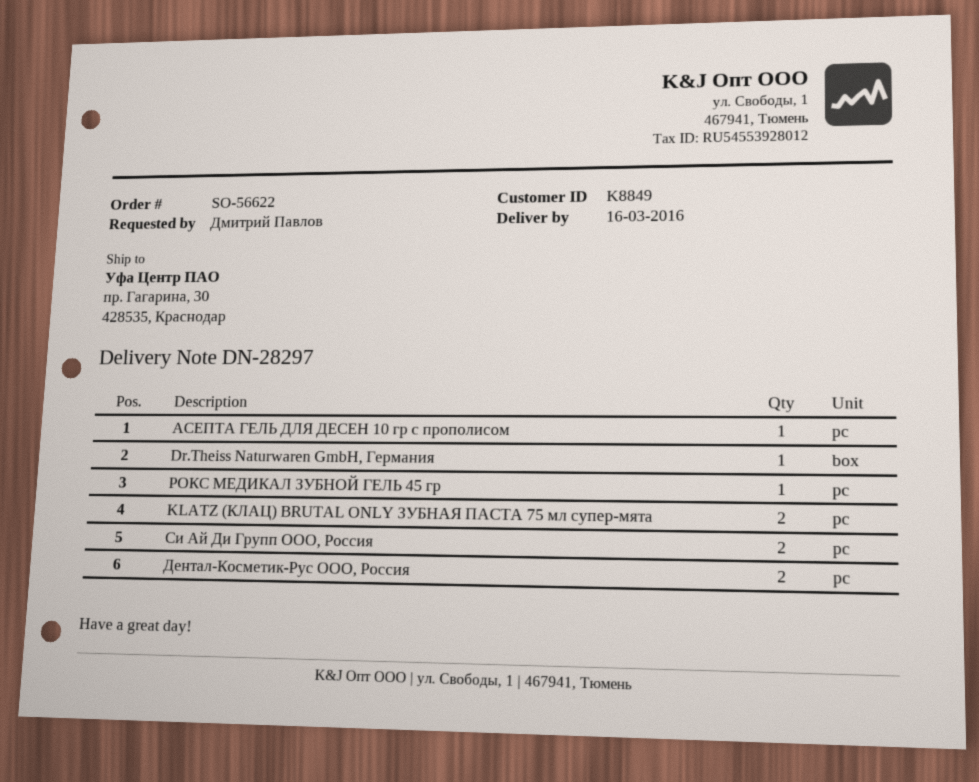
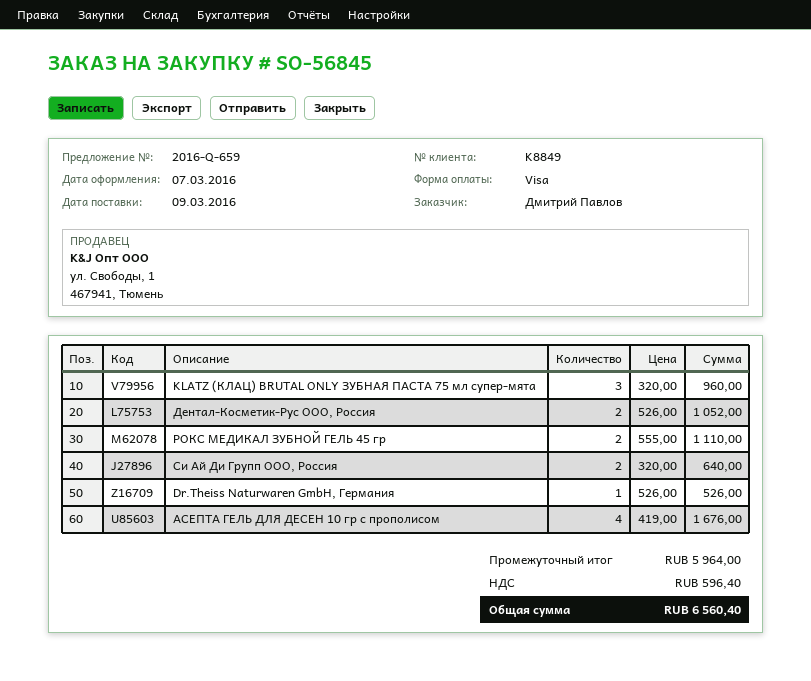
order number: SO-56622 -> SO-56845
delivery date: 2016-03-16 -> 2016-03-09
АСЕПТА ГЕЛЬ ДЛЯ ДЕСЕН 10 гр с прополисом: 1 -> 4
РОКС МЕДИКАЛ ЗУБНОЙ ГЕЛЬ 45 гр: 1 -> 2
KLATZ (КЛАЦ) BRUTAL ONLY ЗУБНАЯ ПАСТА 75 мл супер-мята: 2 -> 3

